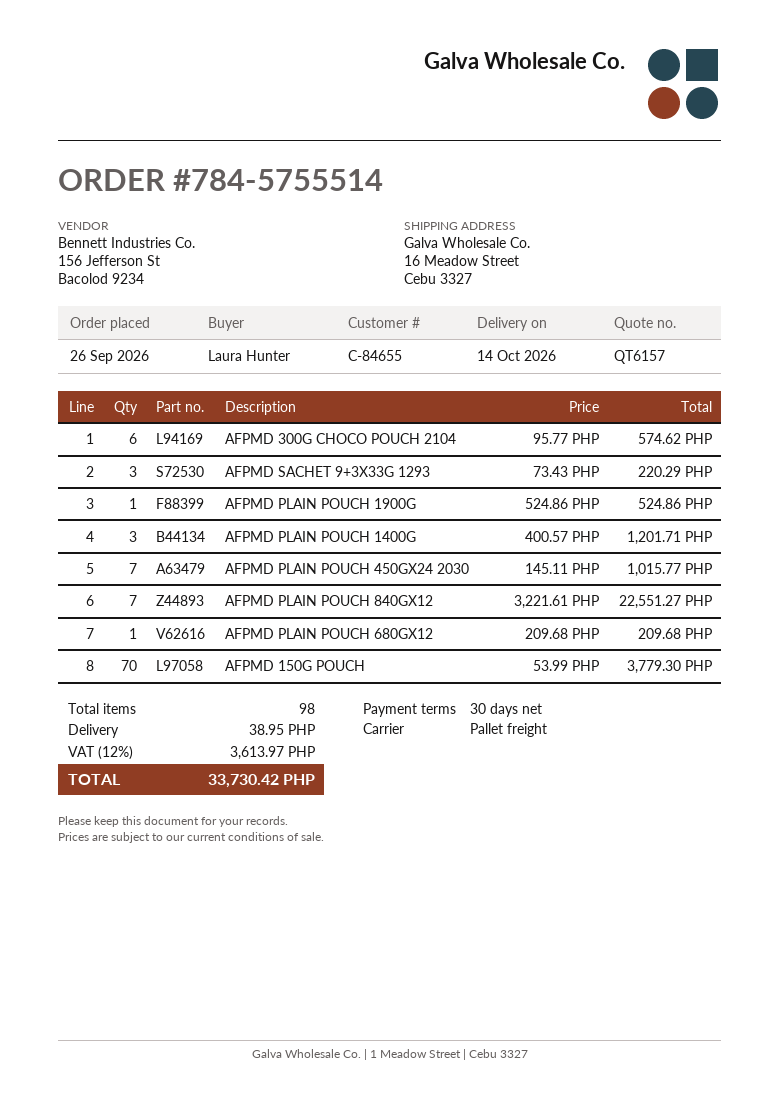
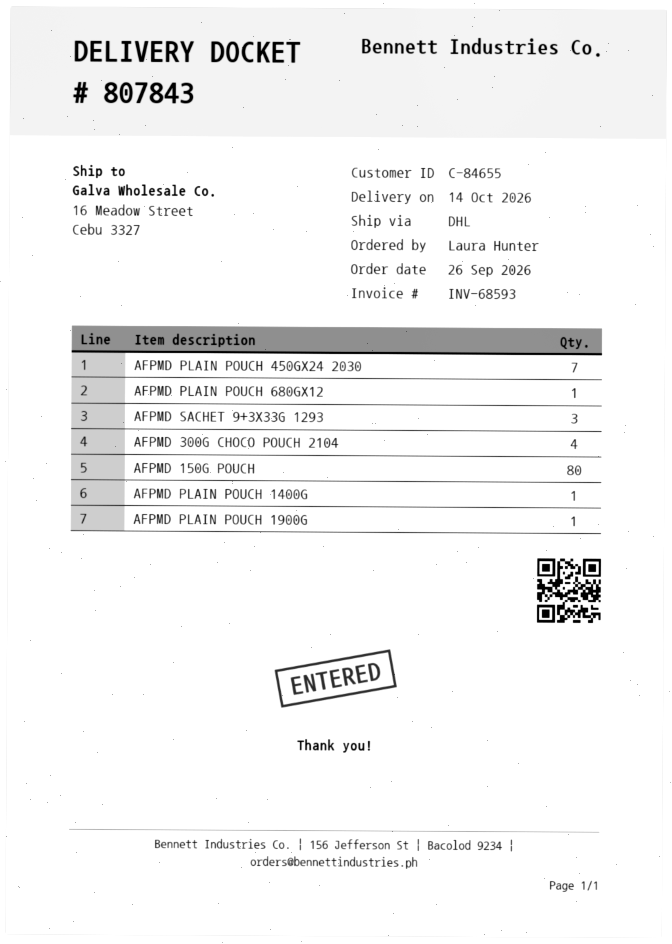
shipping method: pallet freight -> DHL
AFPMD 300G CHOCO POUCH 2104: 6 -> 4
AFPMD PLAIN POUCH 1400G: 3 -> 1
AFPMD PLAIN POUCH 840GX12: 7 -> none
AFPMD 150G POUCH: 70 -> 80

